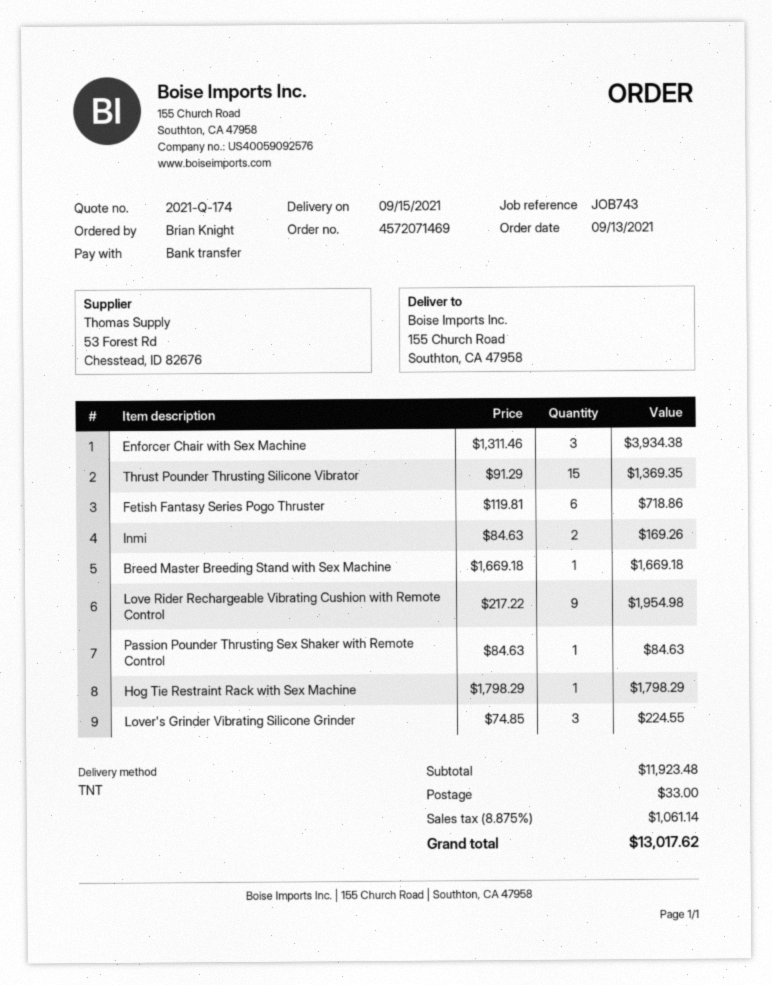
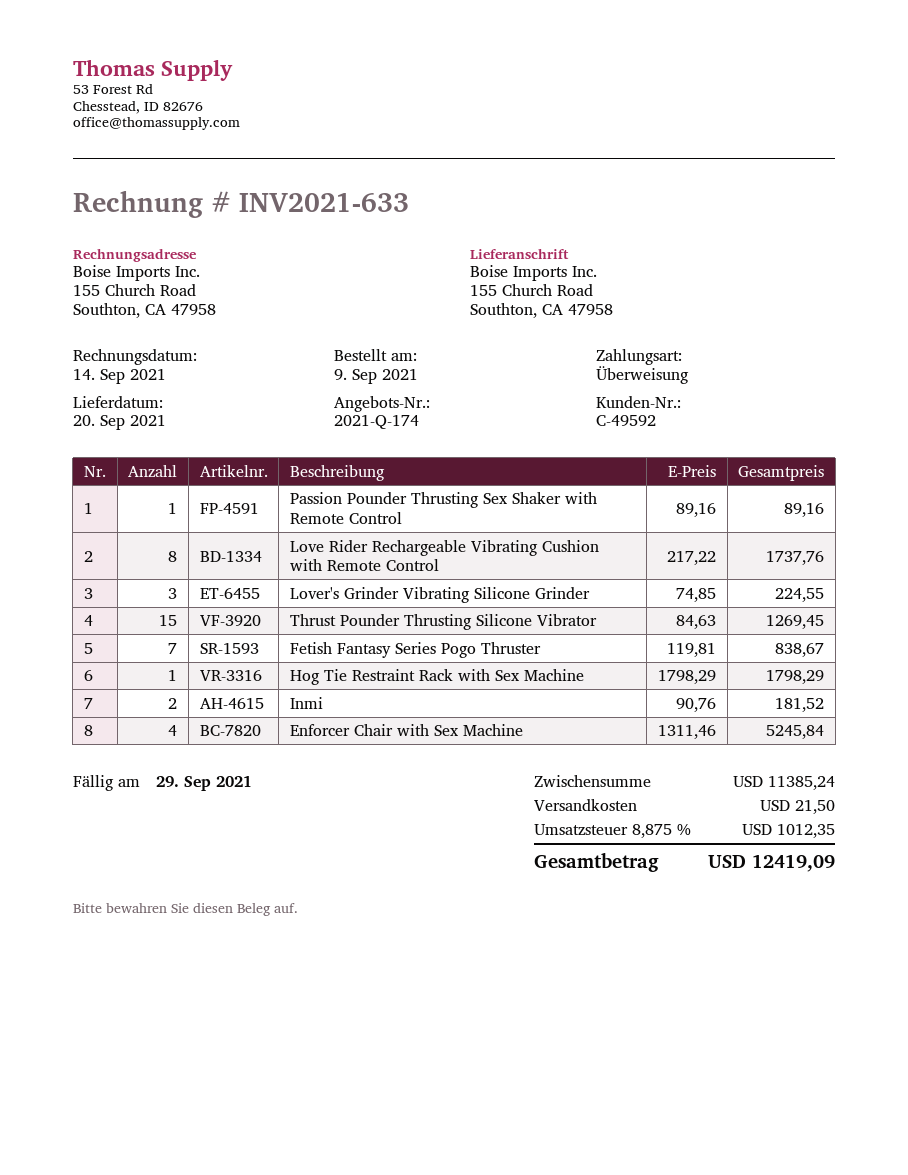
order date: 2021-09-13 -> 2021-09-09
delivery date: 2021-09-15 -> 2021-09-20
Enforcer Chair with Sex Machine: 3 x 1311.46 = 3934.38 -> 4 x 1311.46 = 5245.84
Thrust Pounder Thrusting Silicone Vibrator: 15 x 91.29 = 1369.35 -> 15 x 84.63 = 1269.45
Fetish Fantasy Series Pogo Thruster: 6 x 119.81 = 718.86 -> 7 x 119.81 = 838.67
Inmi: 2 x 84.63 = 169.26 -> 2 x 90.76 = 181.52
Breed Master Breeding Stand with Sex Machine: 1 x 1669.18 = 1669.18 -> none
Love Rider Rechargeable Vibrating Cushion with Remote Control: 9 x 217.22 = 1954.98 -> 8 x 217.22 = 1737.76
Passion Pounder Thrusting Sex Shaker with Remote Control: 1 x 84.63 = 84.63 -> 1 x 89.16 = 89.16
subtotal: 11923.48 -> 11385.24
shipping: 33.00 -> 21.50
tax: 8.875% = 1061.14 -> 8.875% = 1012.35
total: 13017.62 -> 12419.09

